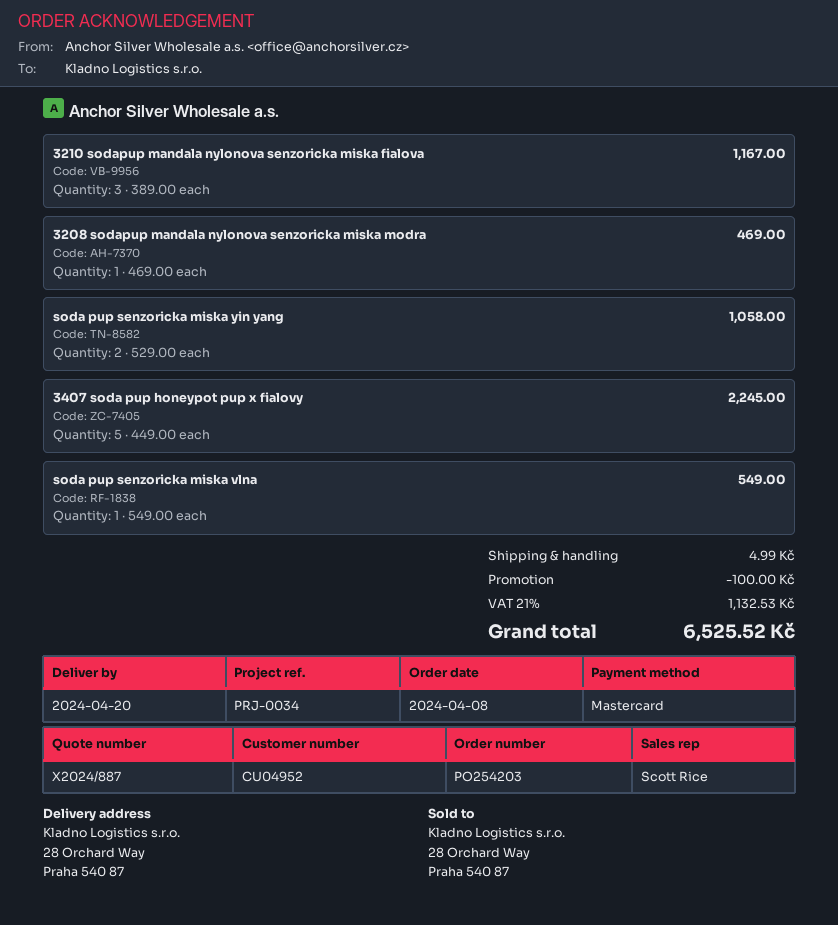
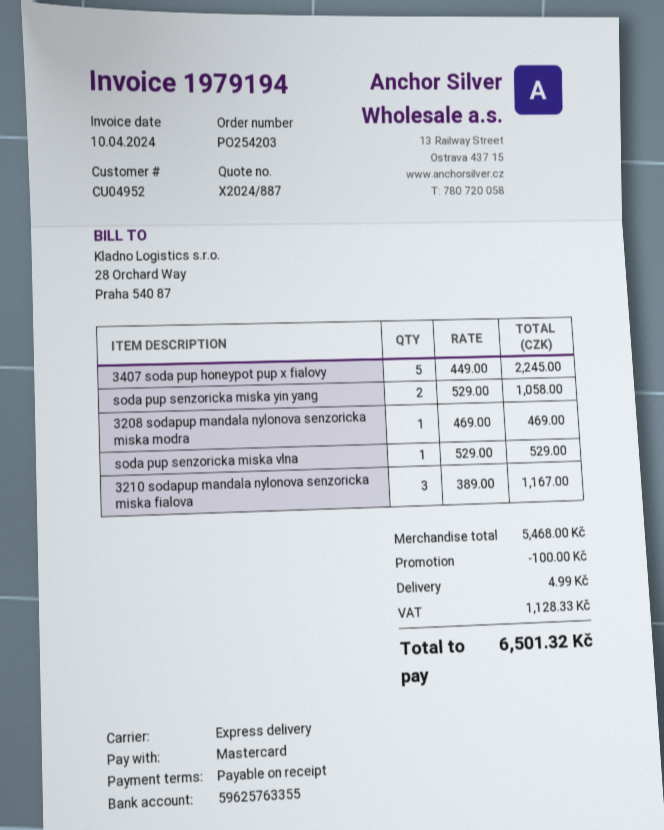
soda pup senzoricka miska vlna: 1 x 549.00 = 549.00 -> 1 x 529.00 = 529.00
tax: 1132.53 -> 1128.33
total: 6525.52 -> 6501.32

